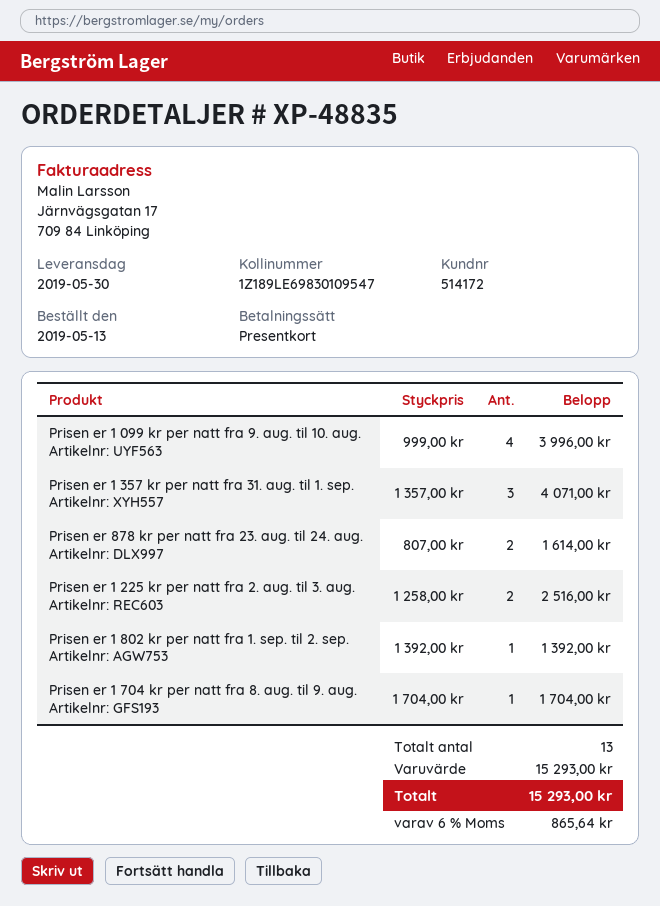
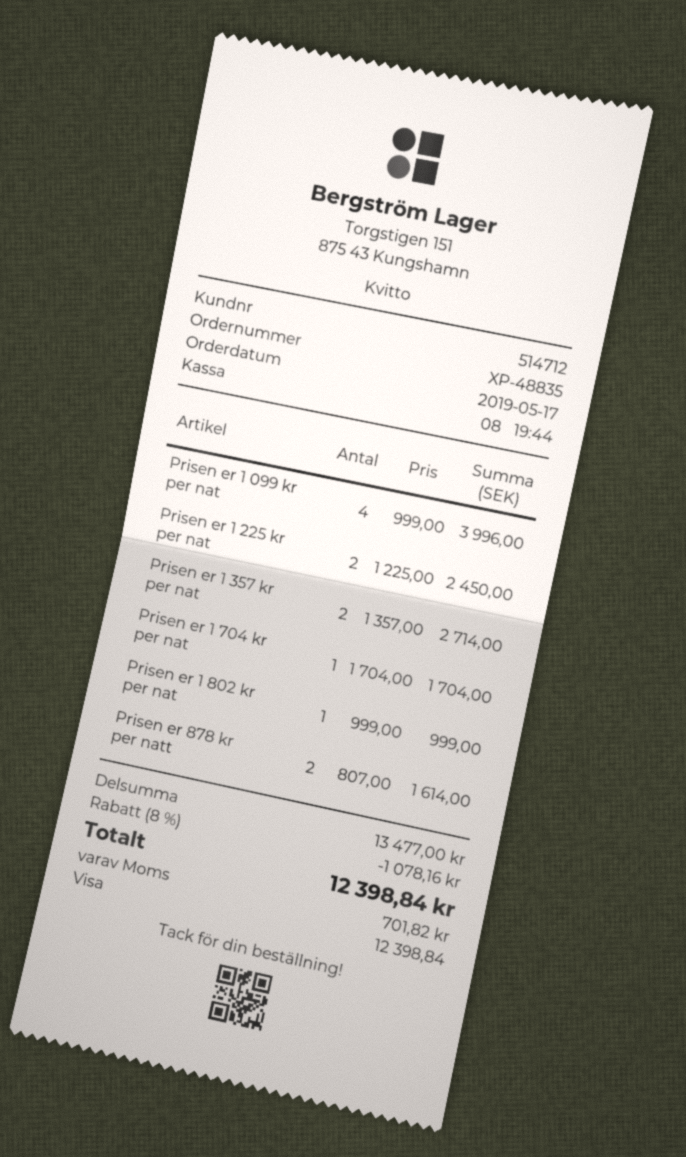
order date: 2019-05-13 -> 2019-05-17
customer number: 514172 -> 514712
payment method: gift card -> Visa
Prisen er 1 357 kr per natt fra 31. aug. til 1. sep.: 3 x 1357.00 = 4071.00 -> 2 x 1357.00 = 2714.00
Prisen er 1 225 kr per natt fra 2. aug. til 3. aug.: 2 x 1258.00 = 2516.00 -> 2 x 1225.00 = 2450.00
Prisen er 1 802 kr per natt fra 1. sep. til 2. sep.: 1 x 1392.00 = 1392.00 -> 1 x 999.00 = 999.00
subtotal: 15293.00 -> 13477.00
discount: none -> 8% = 1078.16
tax: 865.64 -> 701.82
total: 15293.00 -> 12398.84

